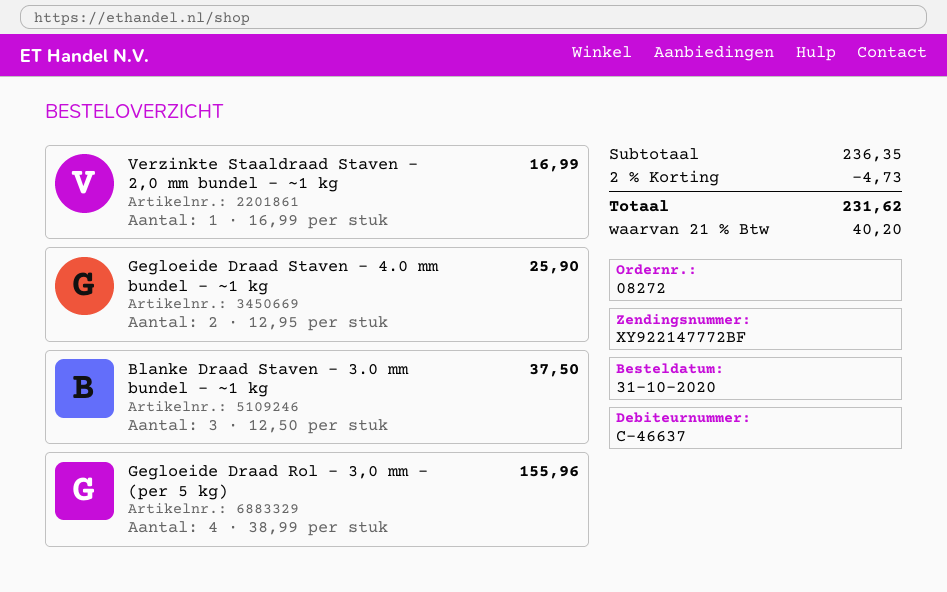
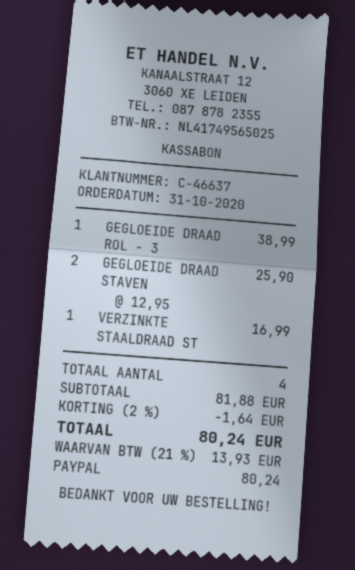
Blanke Draad Staven - 3.0 mm bundel - ~1 kg: 3 x 12.50 = 37.50 -> none
Gegloeide Draad Rol - 3,0 mm - (per 5 kg): 4 x 38.99 = 155.96 -> 1 x 38.99 = 38.99
subtotal: 236.35 -> 81.88
discount: 2% = 4.73 -> 2% = 1.64
tax: 21% = 40.20 -> 21% = 13.93
total: 231.62 -> 80.24

